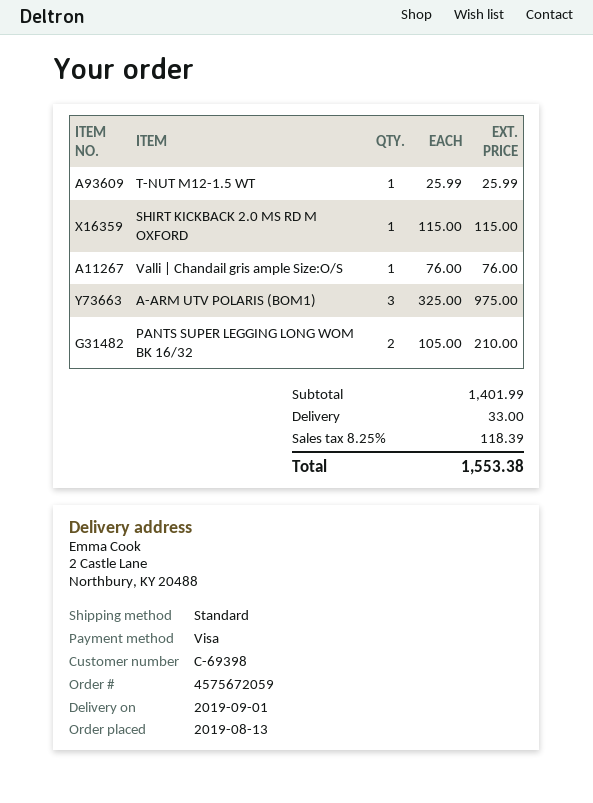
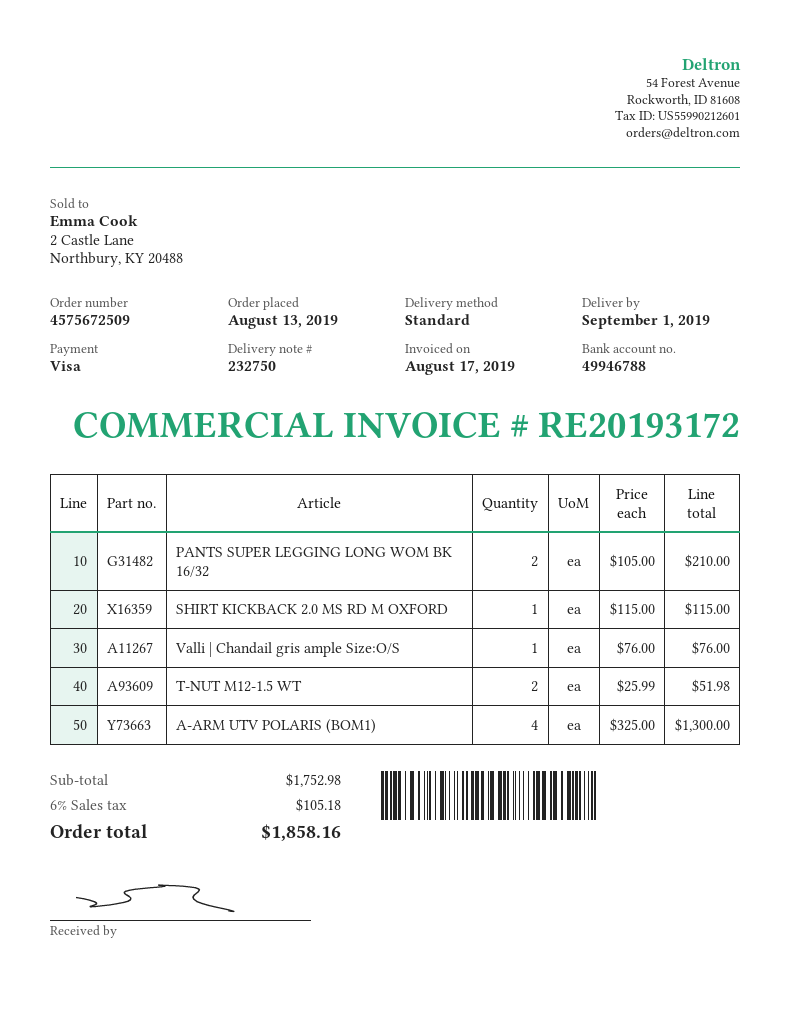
order number: 4575672059 -> 4575672509
T-NUT M12-1.5 WT: 1 x 25.99 = 25.99 -> 2 x 25.99 = 51.98
A-ARM UTV POLARIS (BOM1): 3 x 325.00 = 975.00 -> 4 x 325.00 = 1300.00
subtotal: 1401.99 -> 1752.98
shipping: 33.00 -> none
tax: 8.25% = 118.39 -> 6% = 105.18
total: 1553.38 -> 1858.16

